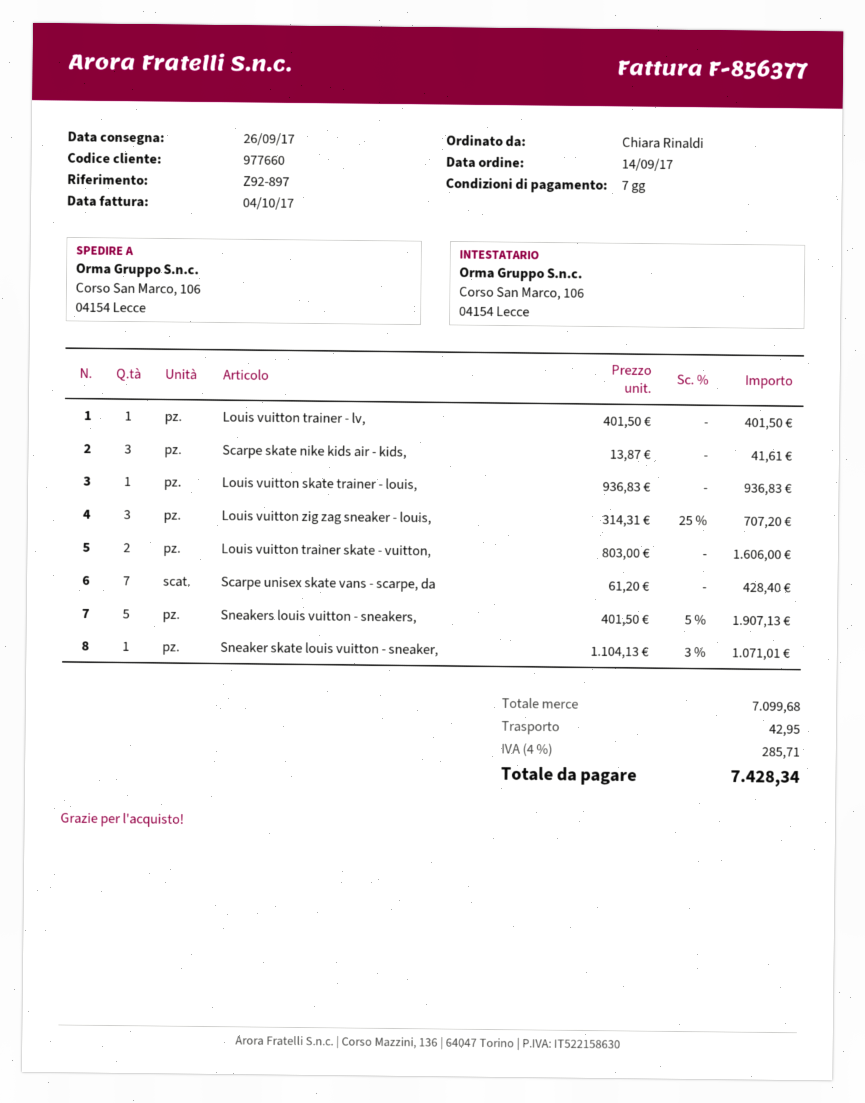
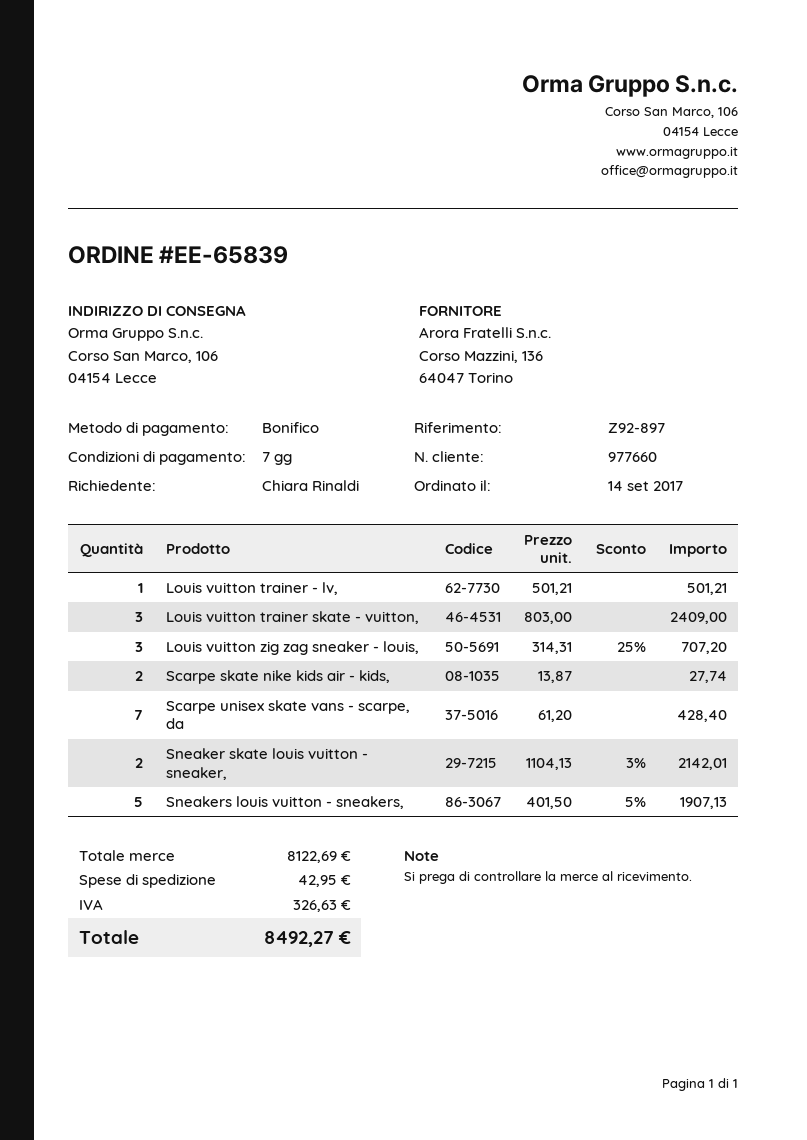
Louis vuitton trainer - lv,: 1 x 401.50 = 401.50 -> 1 x 501.21 = 501.21
Scarpe skate nike kids air - kids,: 3 x 13.87 = 41.61 -> 2 x 13.87 = 27.74
Louis vuitton skate trainer - louis,: 1 x 936.83 = 936.83 -> none
Louis vuitton trainer skate - vuitton,: 2 x 803.00 = 1606.00 -> 3 x 803.00 = 2409.00
Sneaker skate louis vuitton - sneaker,: 1 x 1104.13 - 3% = 1071.01 -> 2 x 1104.13 - 3% = 2142.01
subtotal: 7099.68 -> 8122.69
tax: 285.71 -> 326.63
total: 7428.34 -> 8492.27

